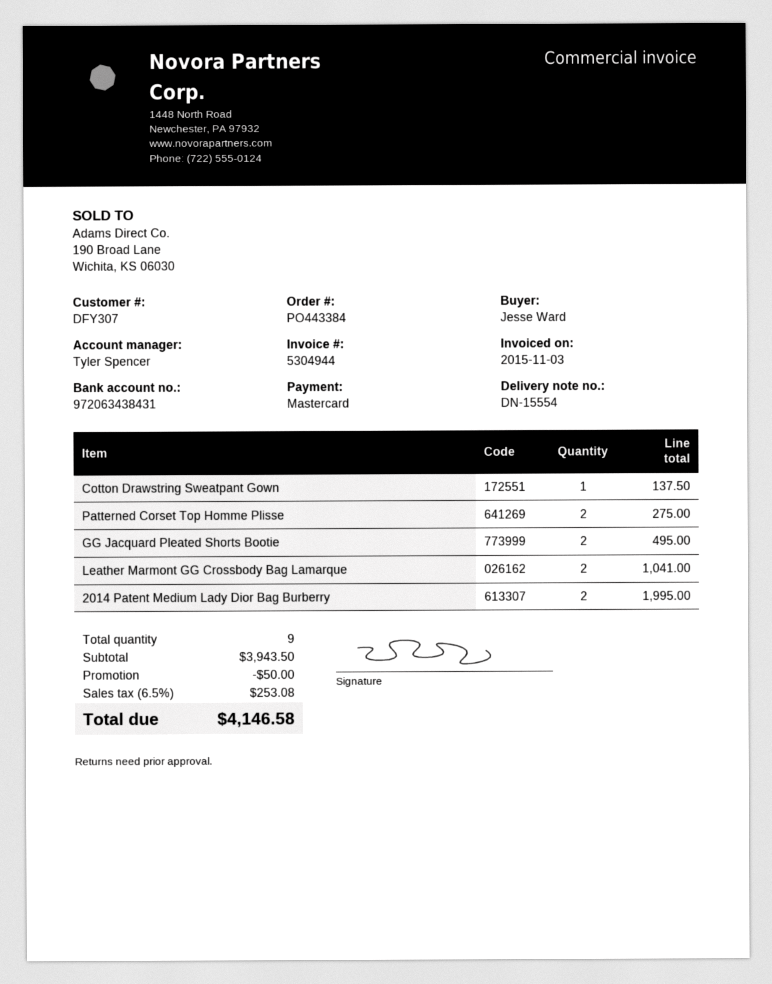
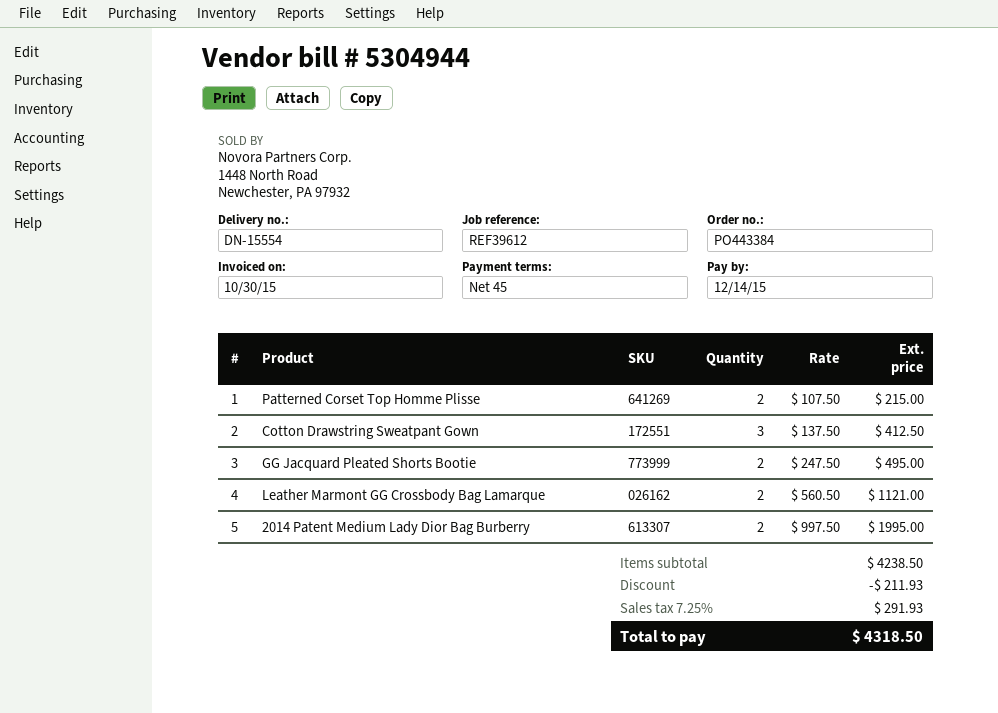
invoice date: 2015-11-03 -> 2015-10-30
Cotton Drawstring Sweatpant Gown: 1 for 137.50 -> 3 for 412.50
Patterned Corset Top Homme Plisse: 2 for 275.00 -> 2 for 215.00
Leather Marmont GG Crossbody Bag Lamarque: 2 for 1041.00 -> 2 for 1121.00
subtotal: 3943.50 -> 4238.50
discount: 50.00 -> 211.93
tax: 6.5% = 253.08 -> 7.25% = 291.93
total: 4146.58 -> 4318.50

